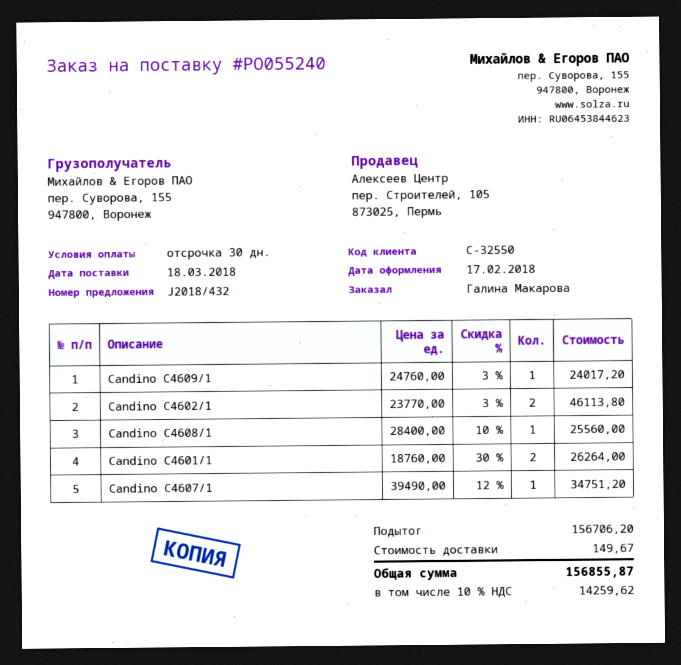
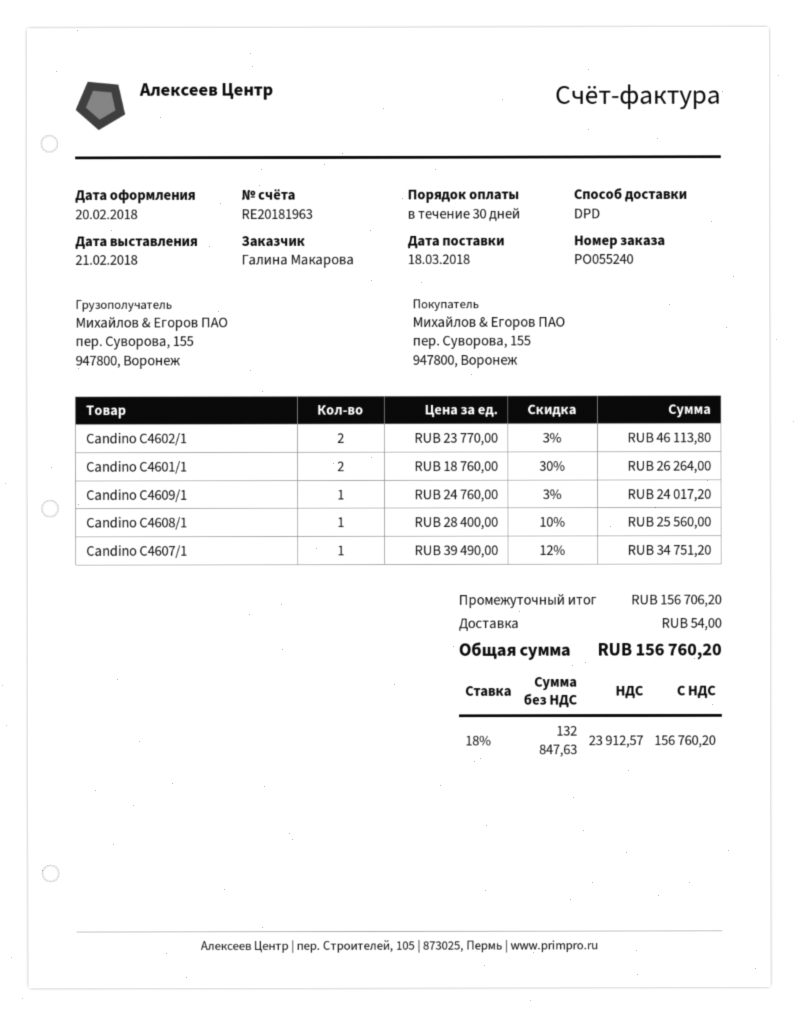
order date: 2018-02-17 -> 2018-02-20
shipping: 149.67 -> 54.00
tax: 10% = 14259.62 -> 18% = 23912.57
total: 156855.87 -> 156760.20

